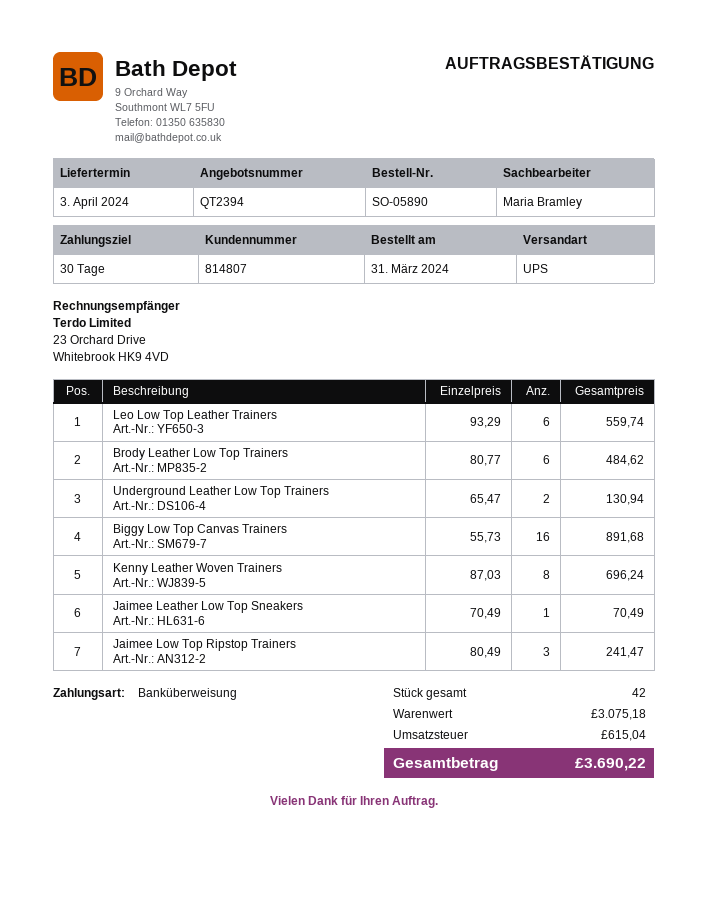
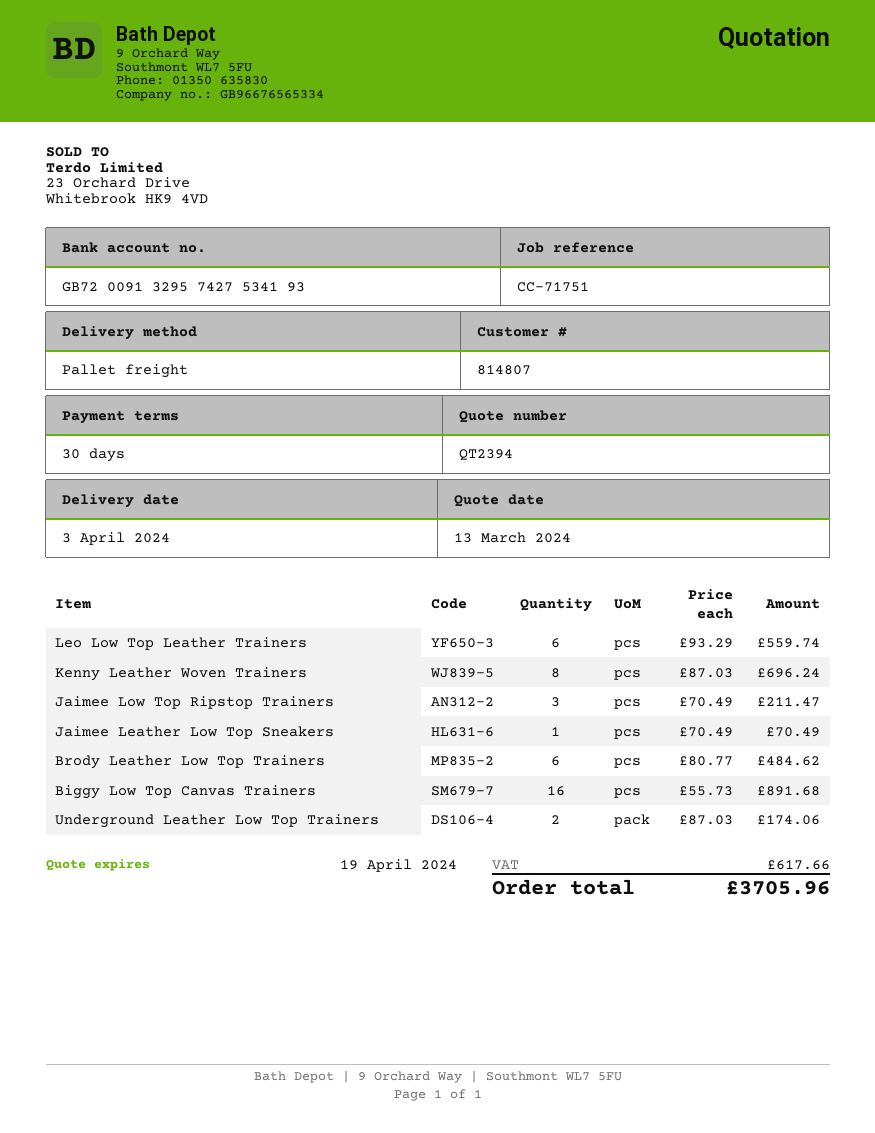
shipping method: UPS -> pallet freight
Underground Leather Low Top Trainers: 2 x 65.47 = 130.94 -> 2 x 87.03 = 174.06
Jaimee Low Top Ripstop Trainers: 3 x 80.49 = 241.47 -> 3 x 70.49 = 211.47
tax: 615.04 -> 617.66
total: 3690.22 -> 3705.96

